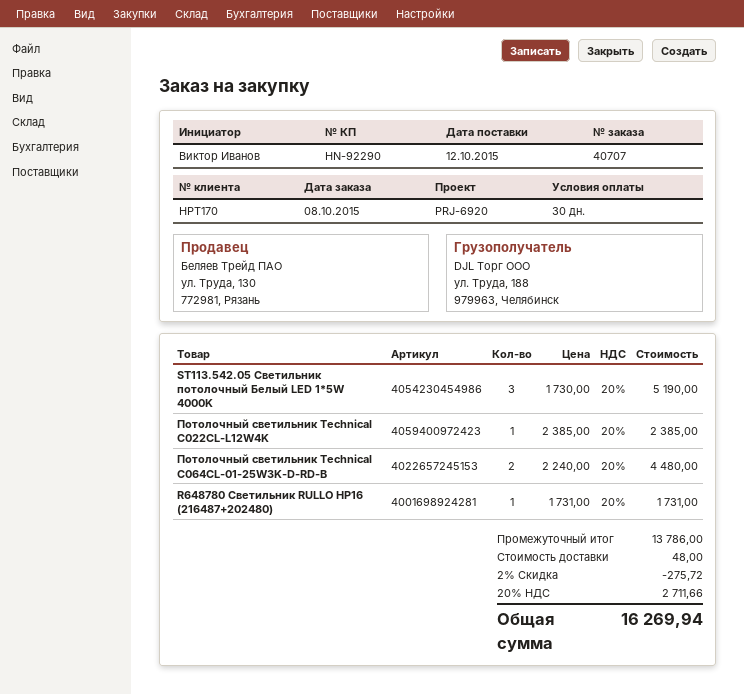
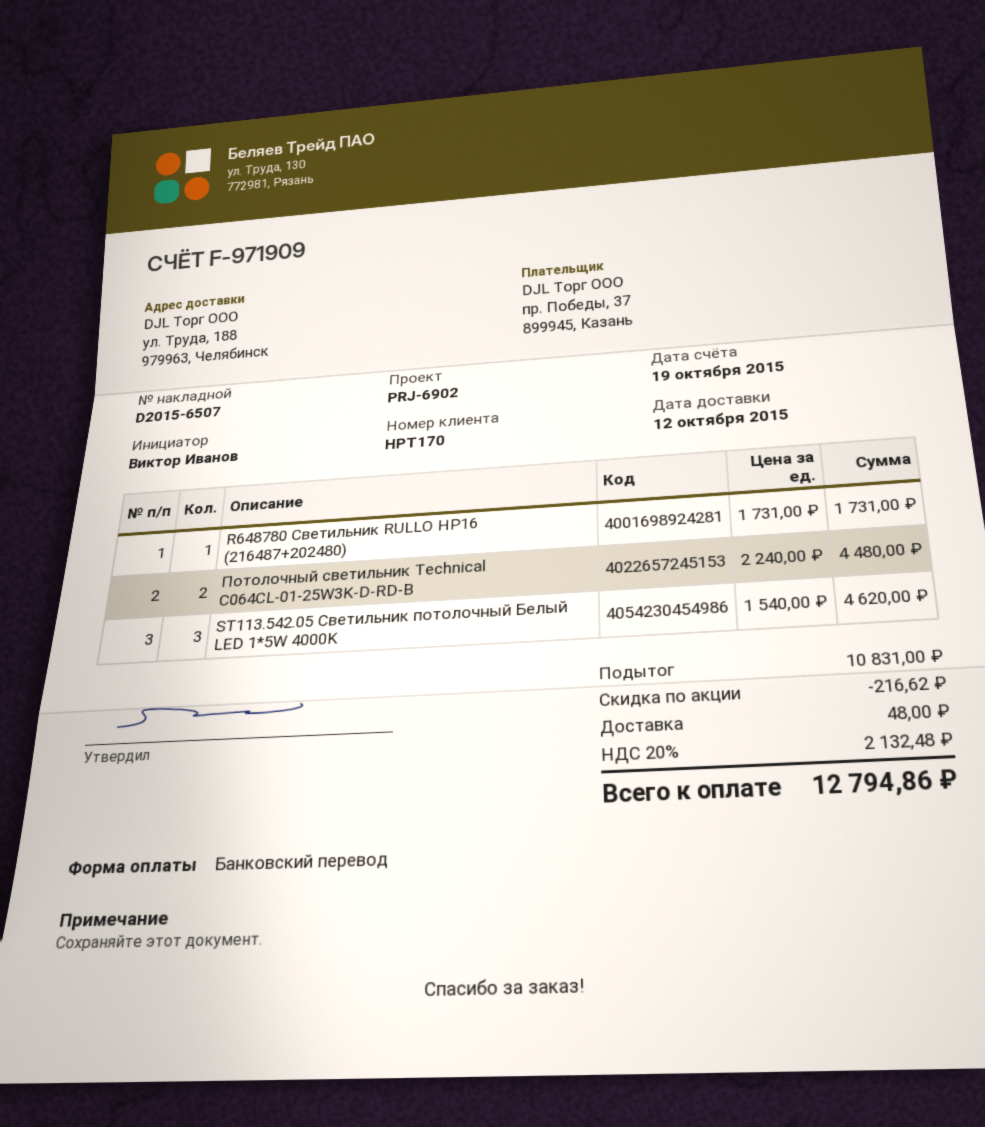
reference: PRJ-6920 -> PRJ-6902
ST113.542.05 Светильник потолочный Белый LED 1*5W 4000K: 3 x 1730.00 = 5190.00 -> 3 x 1540.00 = 4620.00
Потолочный светильник Technical C022CL-L12W4K: 1 x 2385.00 = 2385.00 -> none
subtotal: 13786.00 -> 10831.00
discount: 275.72 -> 216.62
tax: 20% = 2711.66 -> 20% = 2132.48
total: 16269.94 -> 12794.86

